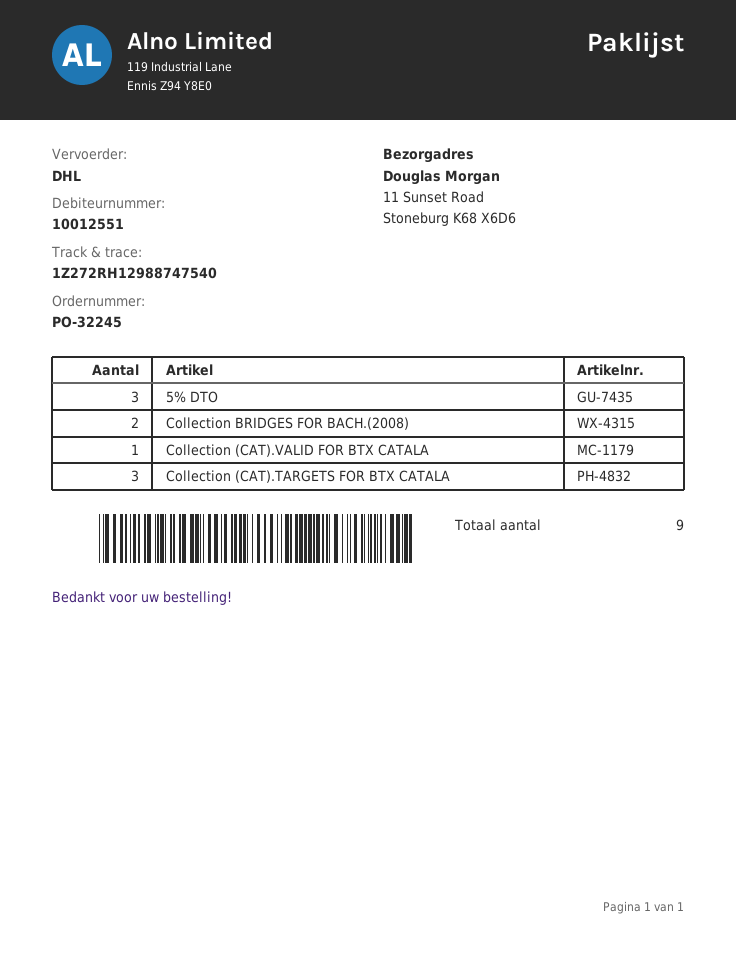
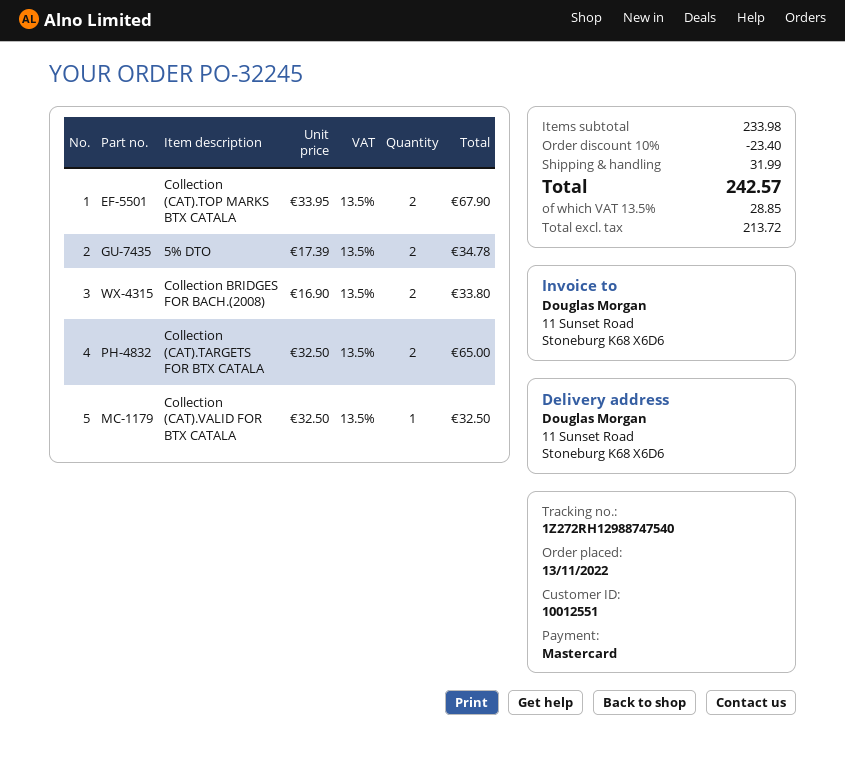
5% DTO: 3 -> 2
Collection (CAT).TARGETS FOR BTX CATALA: 3 -> 2
Collection (CAT).TOP MARKS BTX CATALA: none -> 2

